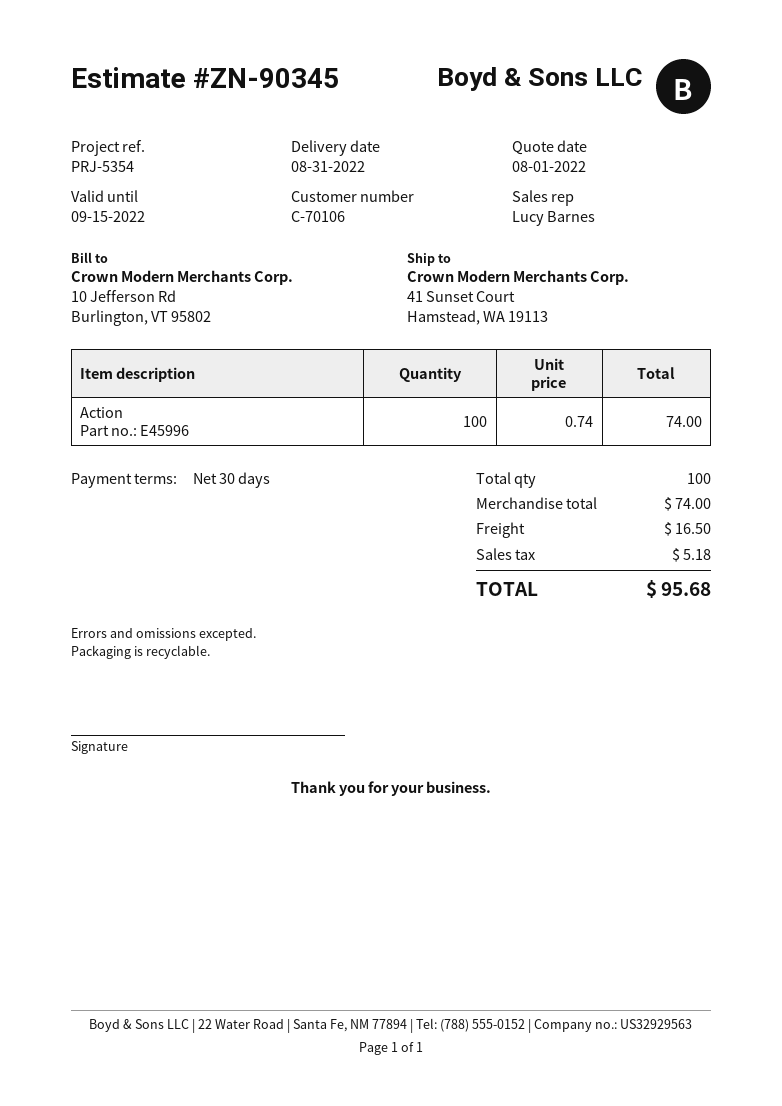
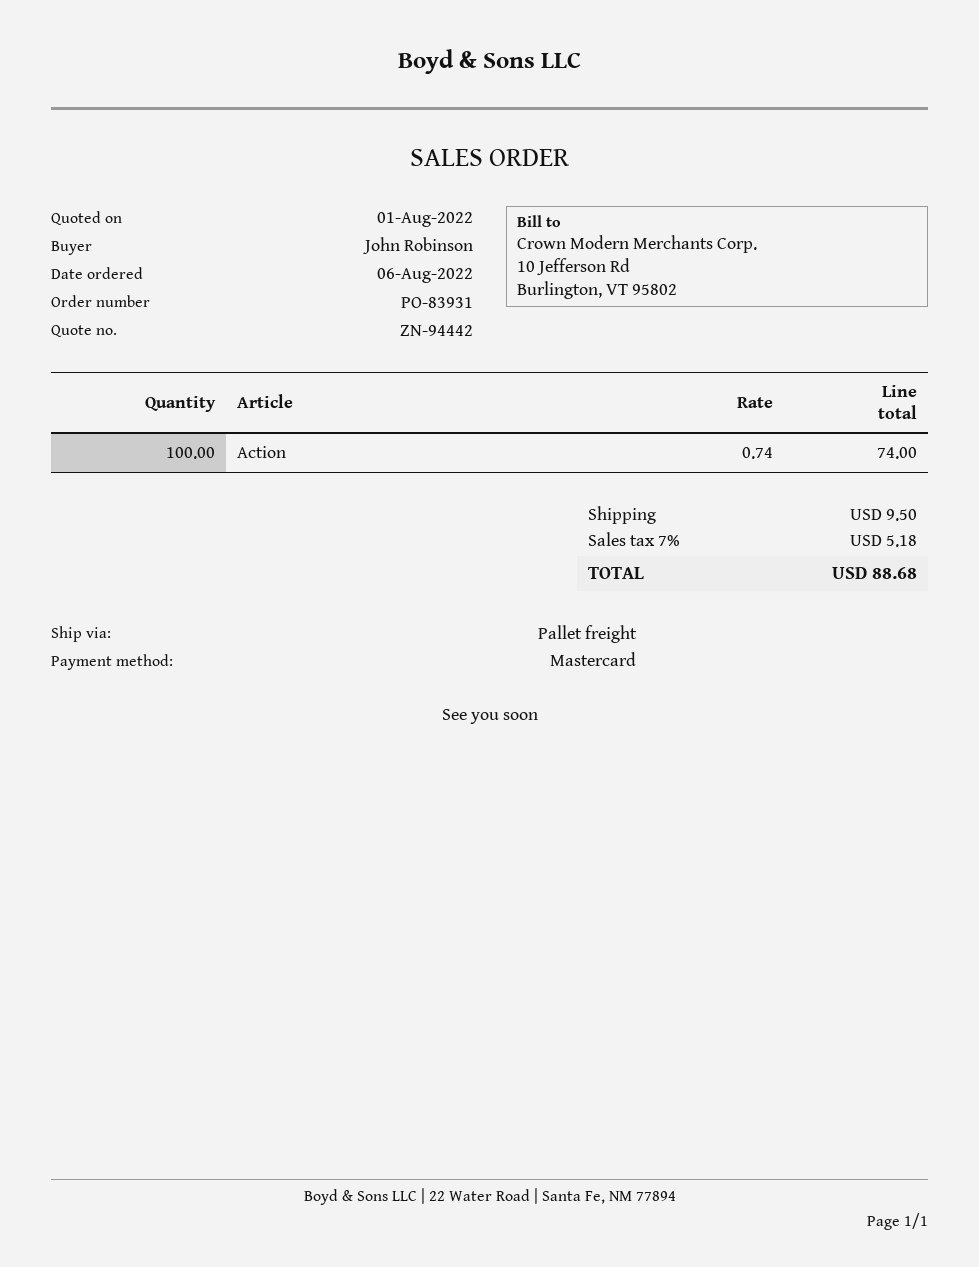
quote number: ZN-90345 -> ZN-94442
shipping: 16.50 -> 9.50
total: 95.68 -> 88.68

